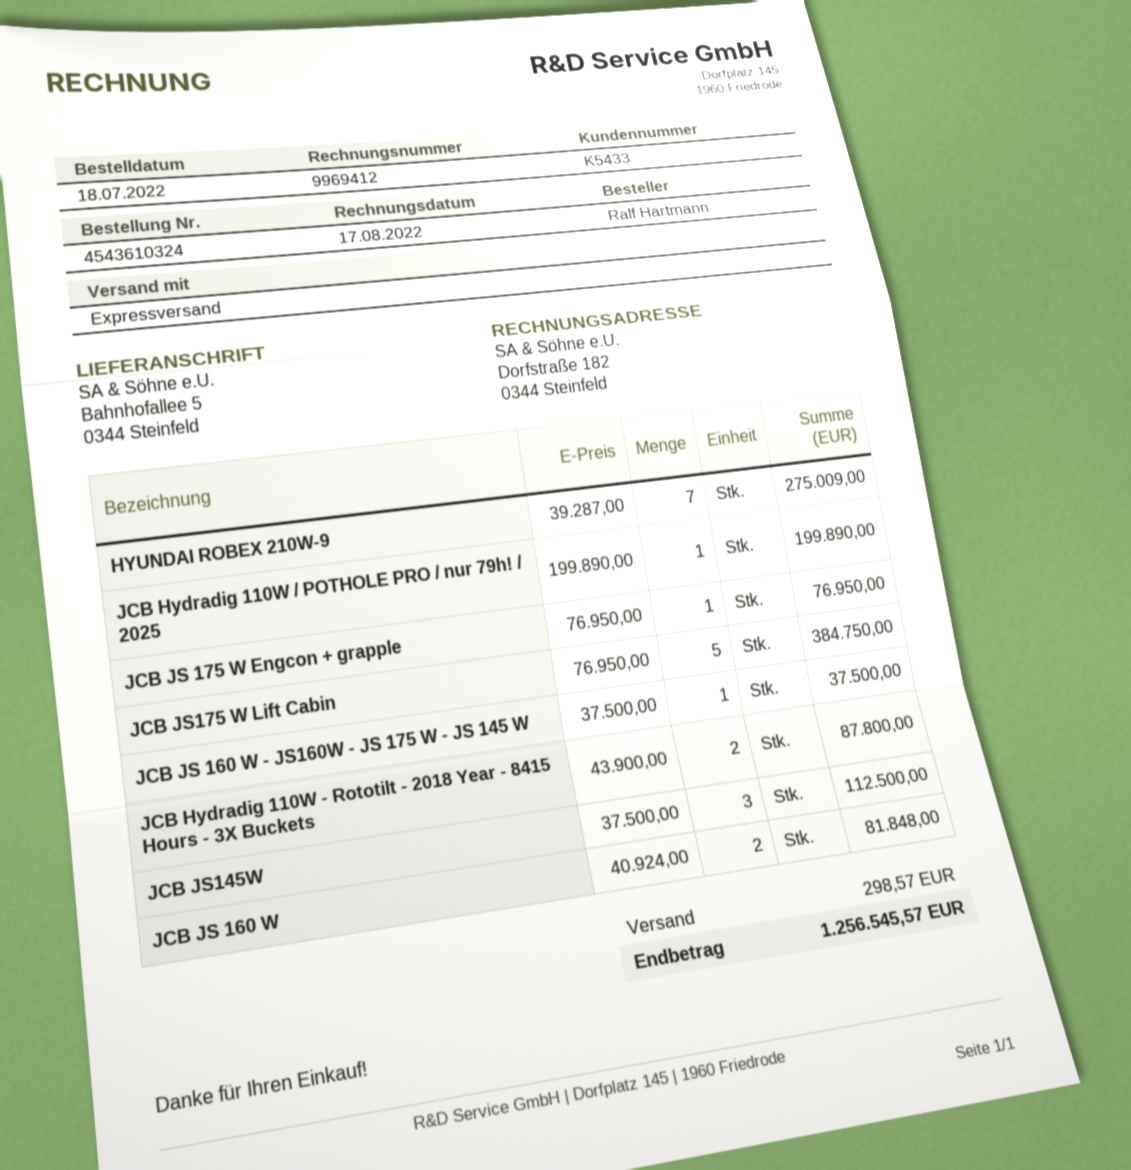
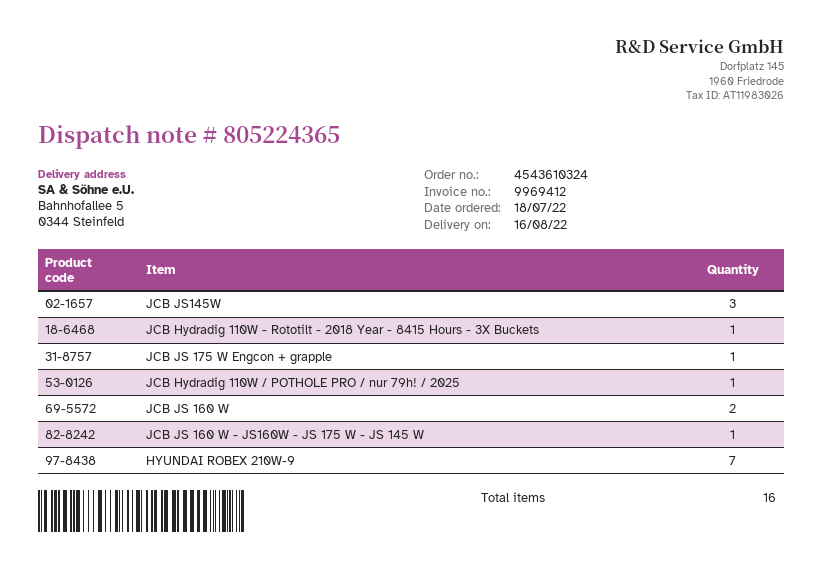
JCB JS175 W Lift Cabin: 5 -> none
JCB Hydradig 110W - Rototilt - 2018 Year - 8415 Hours - 3X Buckets: 2 -> 1

